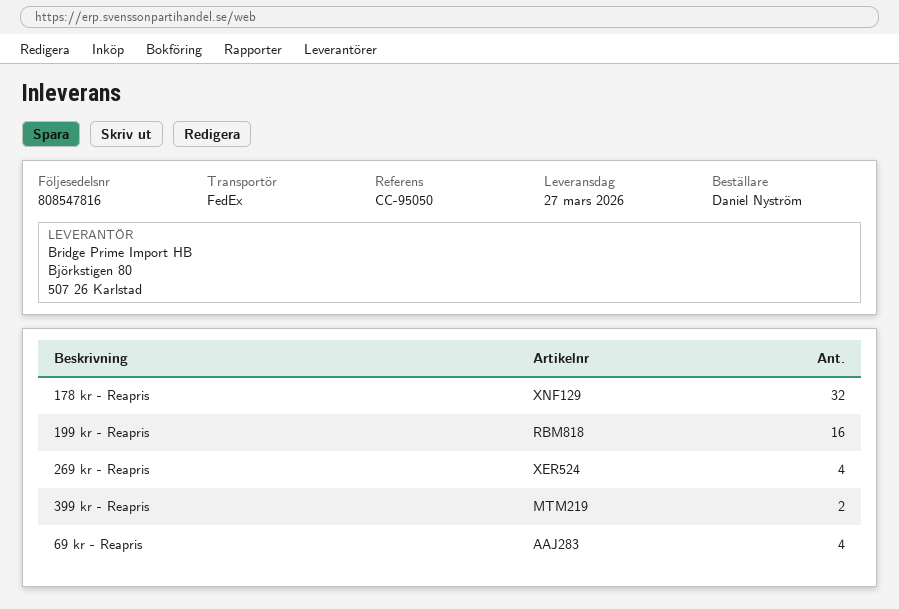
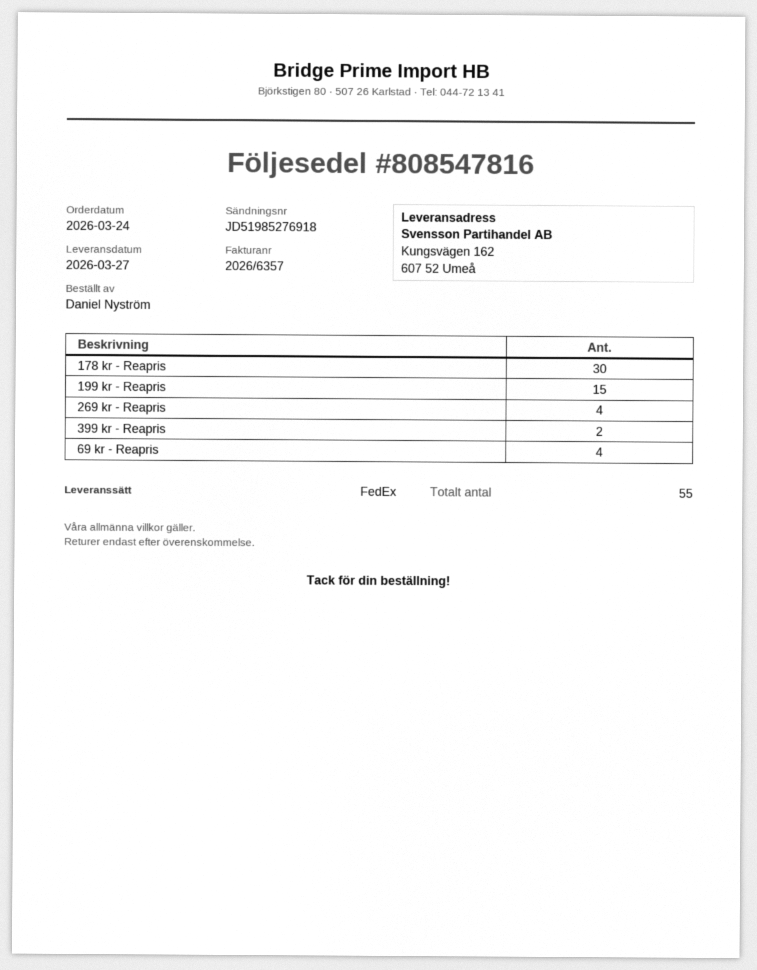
178 kr - Reapris: 32 -> 30
199 kr - Reapris: 16 -> 15

